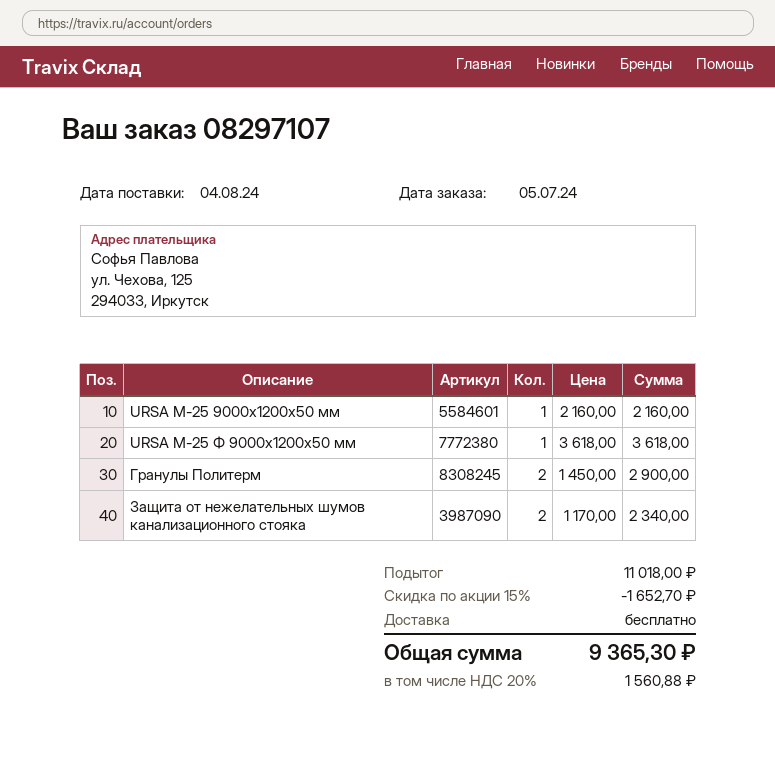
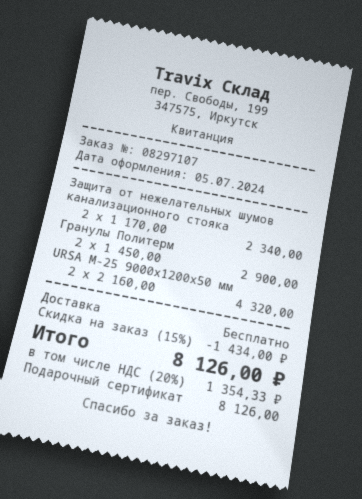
URSA M-25 9000х1200х50 мм: 1 x 2160.00 = 2160.00 -> 2 x 2160.00 = 4320.00
URSA M-25 Ф 9000х1200х50 мм: 1 x 3618.00 = 3618.00 -> none
discount: 15% = 1652.70 -> 15% = 1434.00
tax: 20% = 1560.88 -> 20% = 1354.33
total: 9365.30 -> 8126.00

